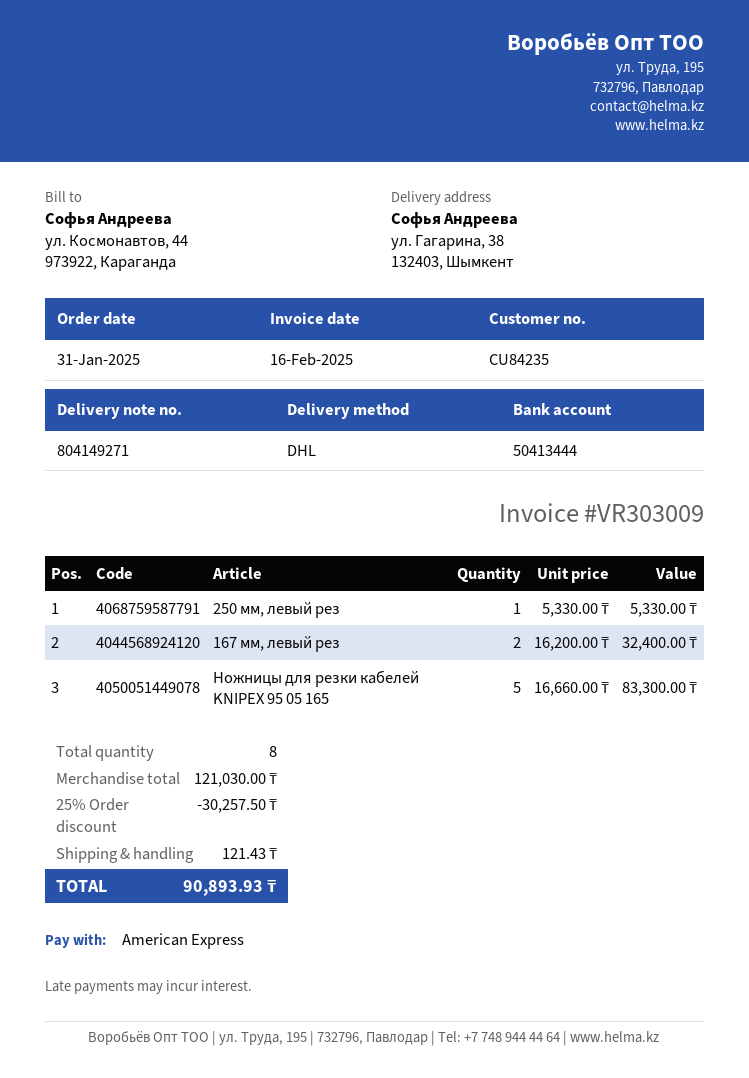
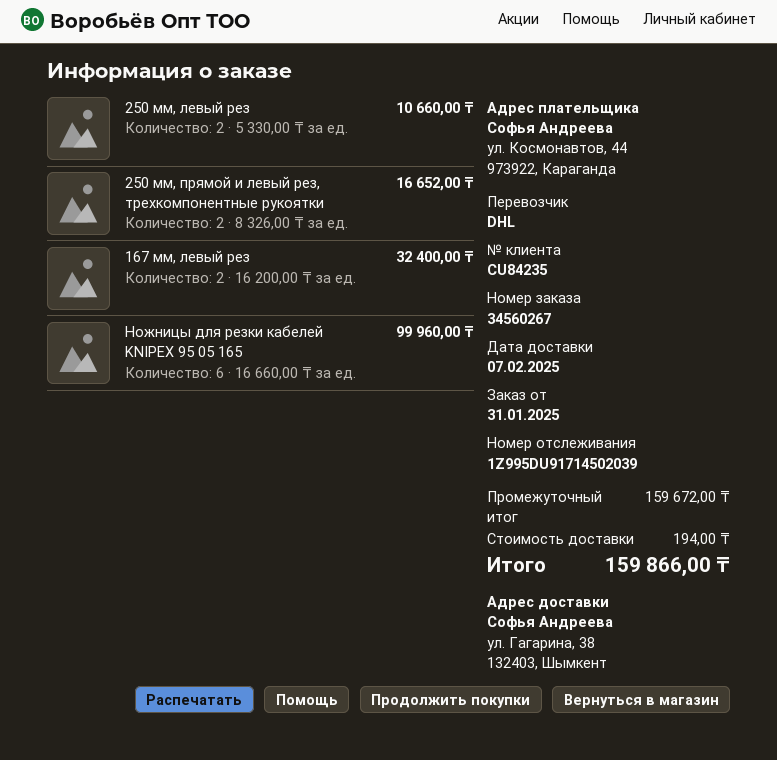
250 мм, левый рез: 1 x 5330.00 = 5330.00 -> 2 x 5330.00 = 10660.00
Ножницы для резки кабелей KNIPEX 95 05 165: 5 x 16660.00 = 83300.00 -> 6 x 16660.00 = 99960.00
250 мм, прямой и левый рез, трехкомпонентные рукоятки: none -> 2 x 8326.00 = 16652.00
subtotal: 121030.00 -> 159672.00
discount: 25% = 30257.50 -> none
shipping: 121.43 -> 194.00
total: 90893.93 -> 159866.00

